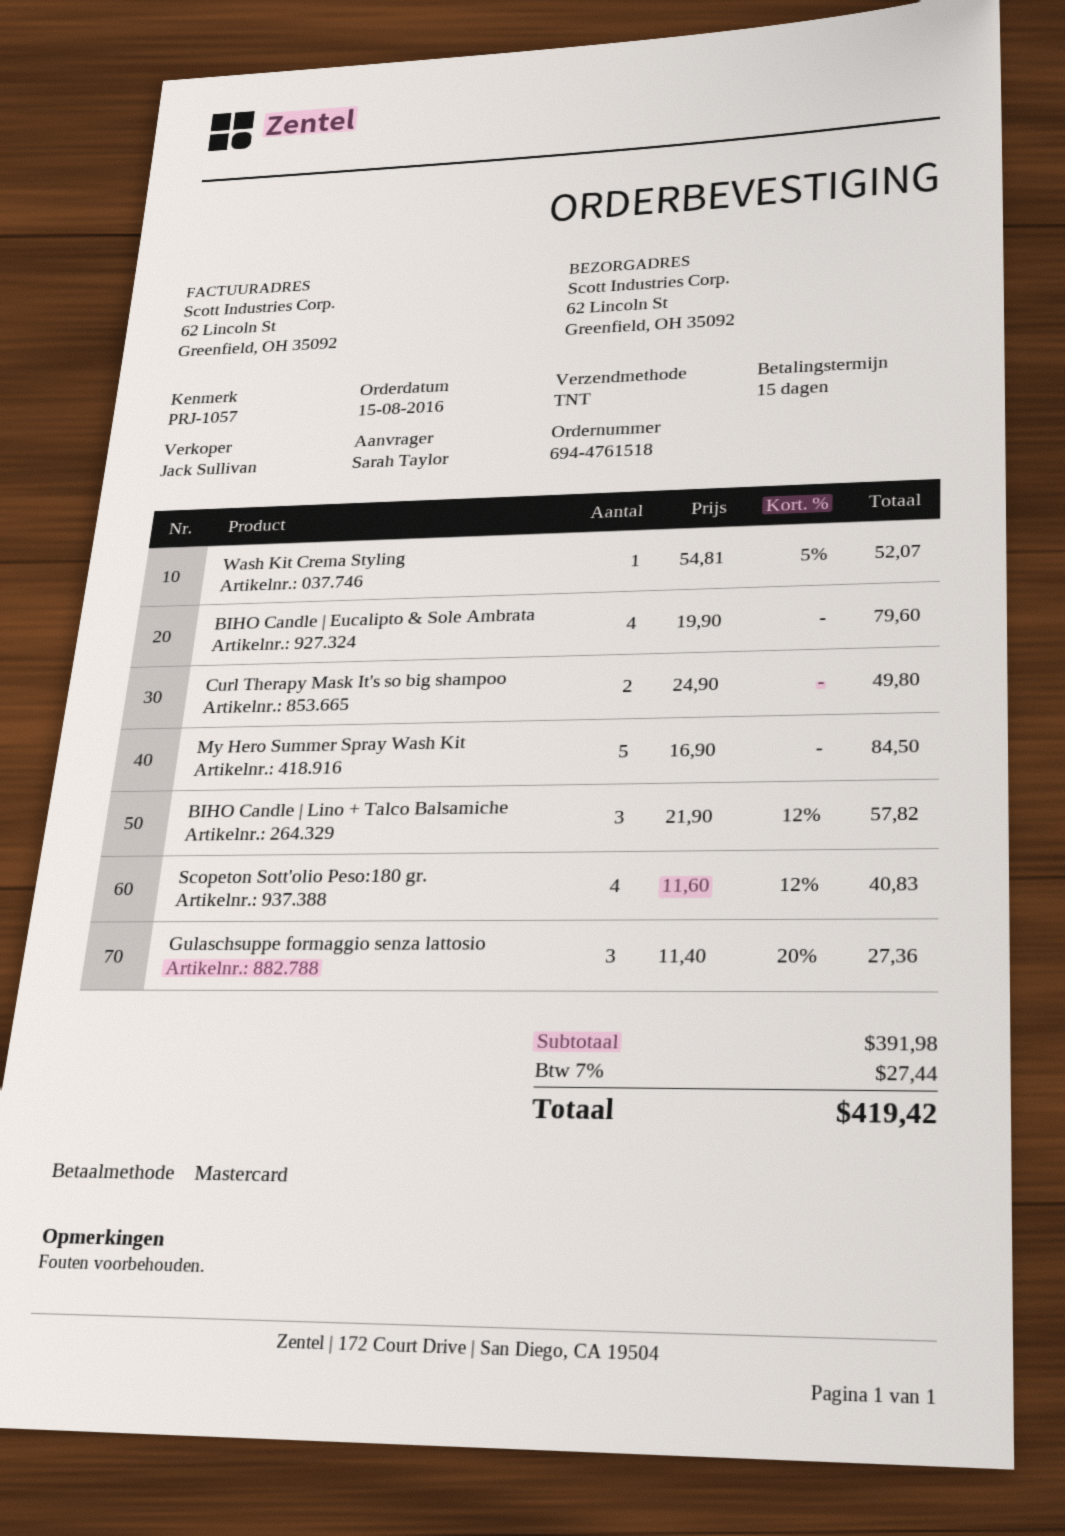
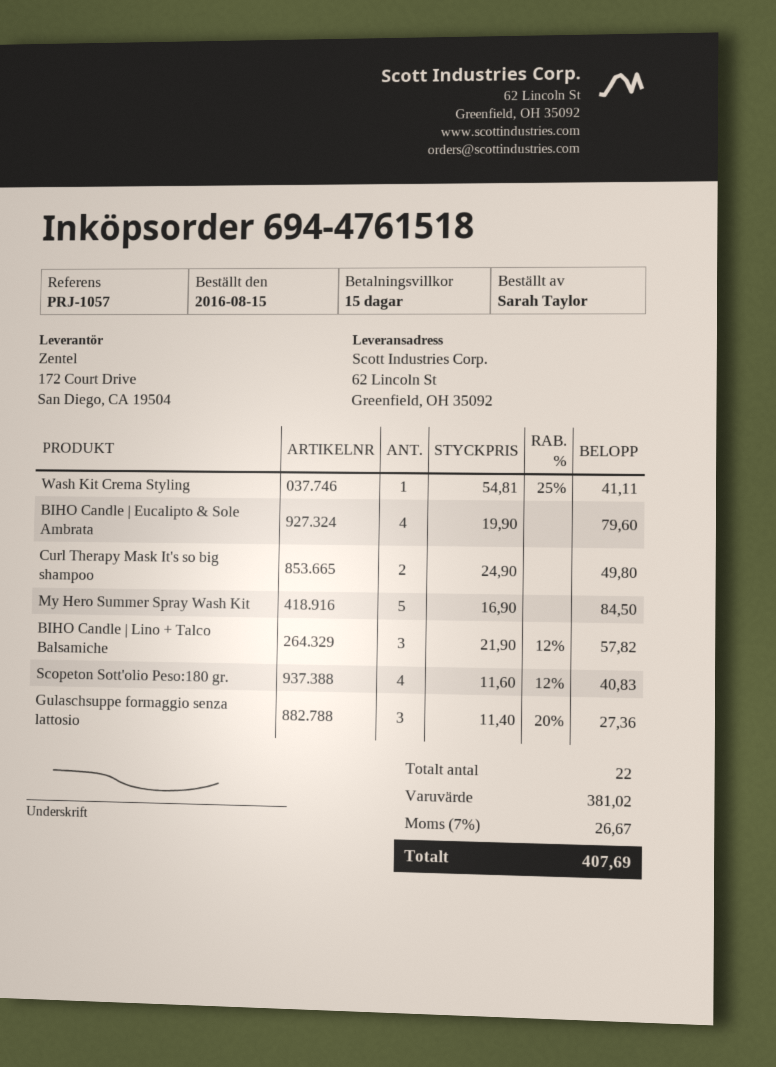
Wash Kit Crema Styling: 1 x 54.81 - 5% = 52.07 -> 1 x 54.81 - 25% = 41.11
subtotal: 391.98 -> 381.02
tax: 7% = 27.44 -> 7% = 26.67
total: 419.42 -> 407.69

